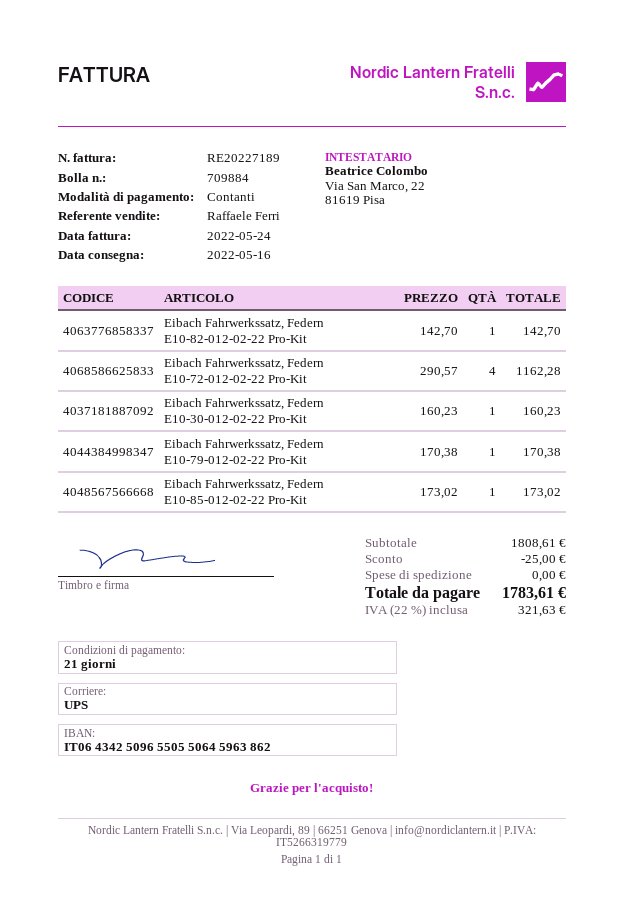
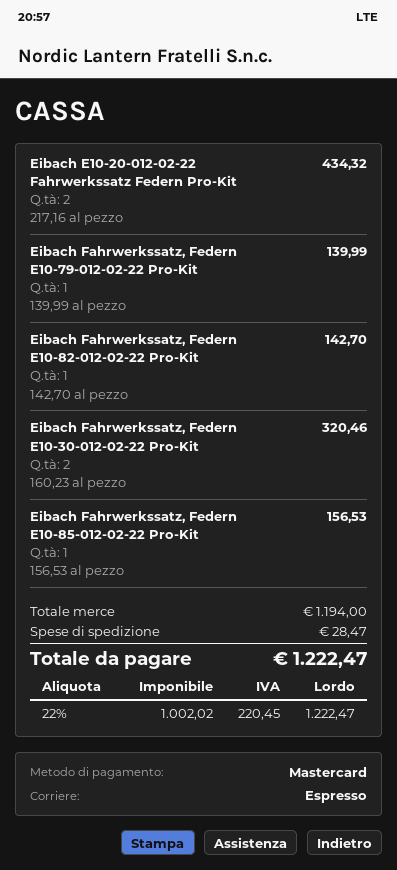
payment method: cash -> Mastercard
shipping method: UPS -> express
Eibach Fahrwerkssatz, Federn E10-72-012-02-22 Pro-Kit: 4 x 290.57 = 1162.28 -> none
Eibach Fahrwerkssatz, Federn E10-30-012-02-22 Pro-Kit: 1 x 160.23 = 160.23 -> 2 x 160.23 = 320.46
Eibach Fahrwerkssatz, Federn E10-79-012-02-22 Pro-Kit: 1 x 170.38 = 170.38 -> 1 x 139.99 = 139.99
Eibach Fahrwerkssatz, Federn E10-85-012-02-22 Pro-Kit: 1 x 173.02 = 173.02 -> 1 x 156.53 = 156.53
Eibach E10-20-012-02-22 Fahrwerkssatz Federn Pro-Kit: none -> 2 x 217.16 = 434.32
subtotal: 1808.61 -> 1194.00
discount: 25.00 -> none
shipping: 0.00 -> 28.47
tax: 22% = 321.63 -> 22% = 220.45
total: 1783.61 -> 1222.47

